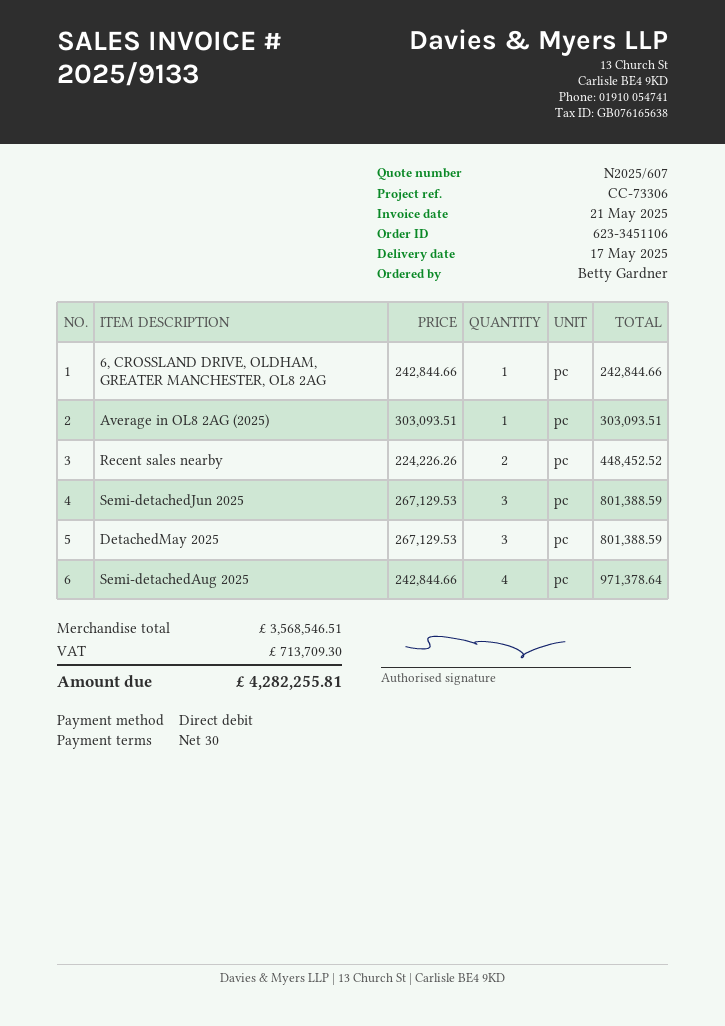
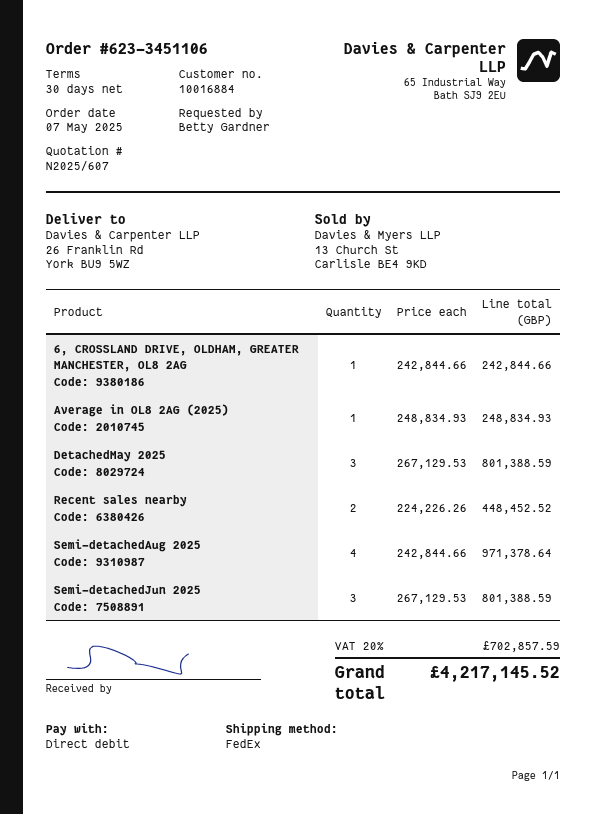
Average in OL8 2AG (2025): 1 x 303093.51 = 303093.51 -> 1 x 248834.93 = 248834.93
tax: 713709.30 -> 702857.59
total: 4282255.81 -> 4217145.52

